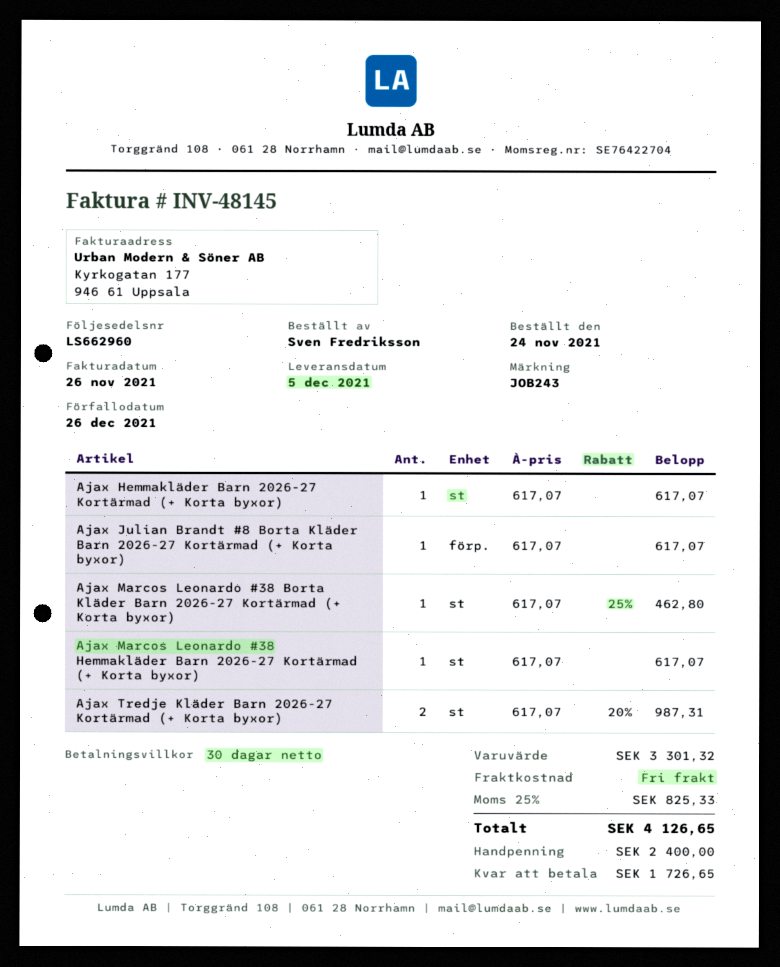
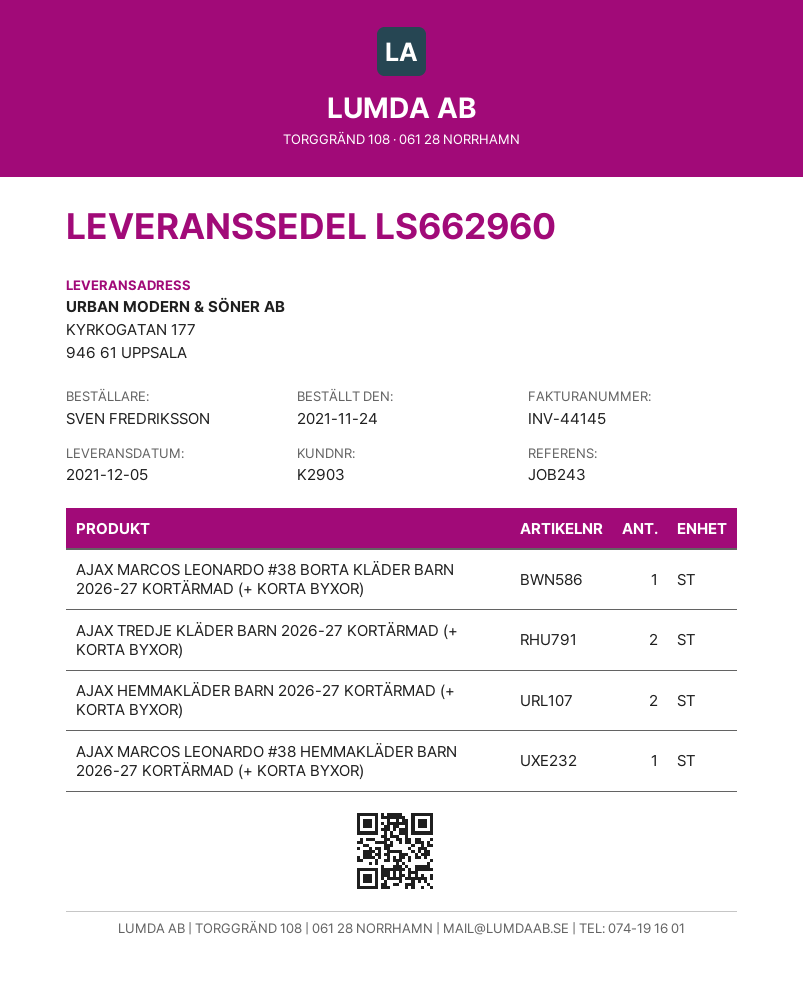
invoice number: INV-48145 -> INV-44145
Ajax Hemmakläder Barn 2026-27 Kortärmad (+ Korta byxor): 1 -> 2
Ajax Julian Brandt #8 Borta Kläder Barn 2026-27 Kortärmad (+ Korta byxor): 1 -> none

